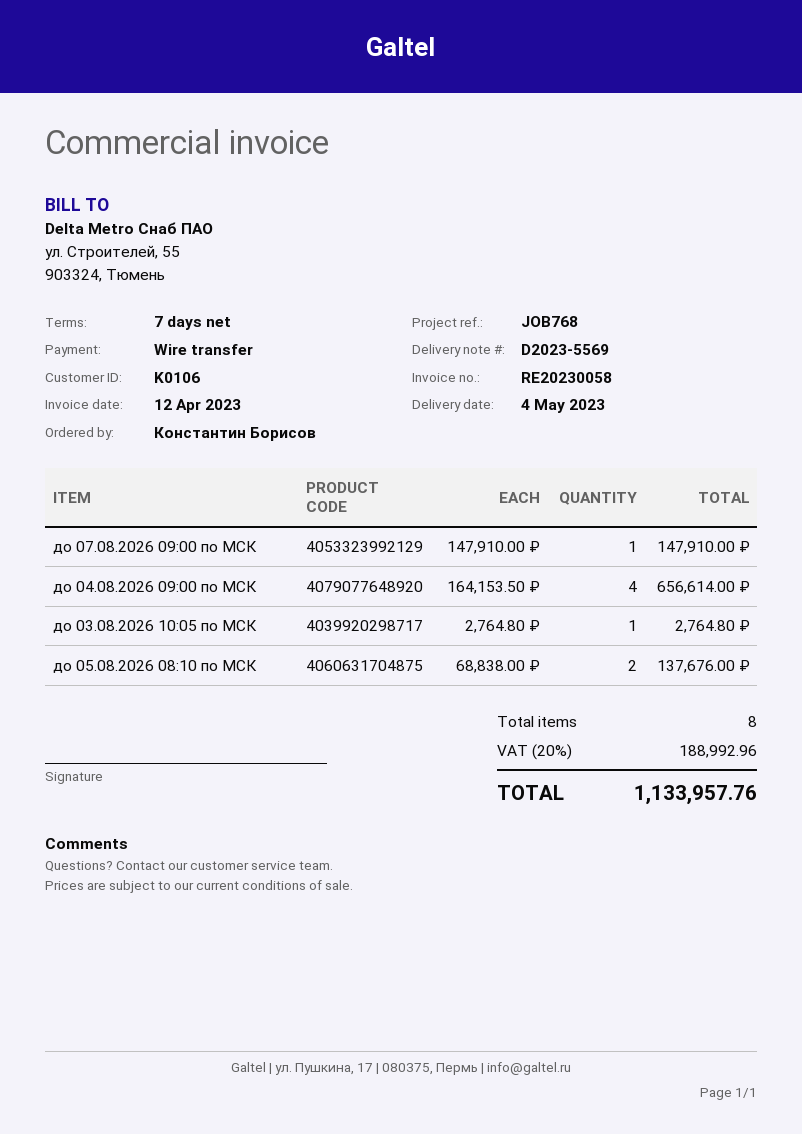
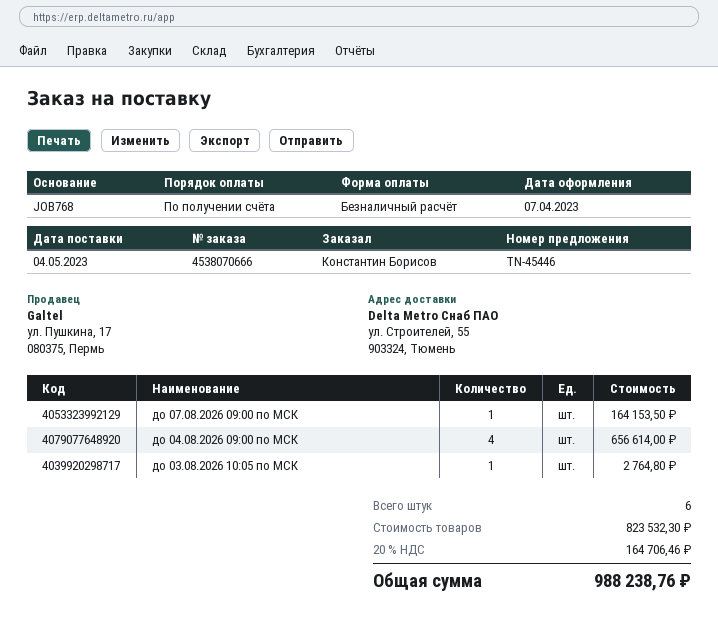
payment terms: 7 days -> on receipt
до 07.08.2026 09:00 по МСК: 1 for 147910.00 -> 1 for 164153.50
до 05.08.2026 08:10 по МСК: 2 for 137676.00 -> none
total quantity: 8 -> 6
tax: 20% = 188992.96 -> 20% = 164706.46
total: 1133957.76 -> 988238.76

